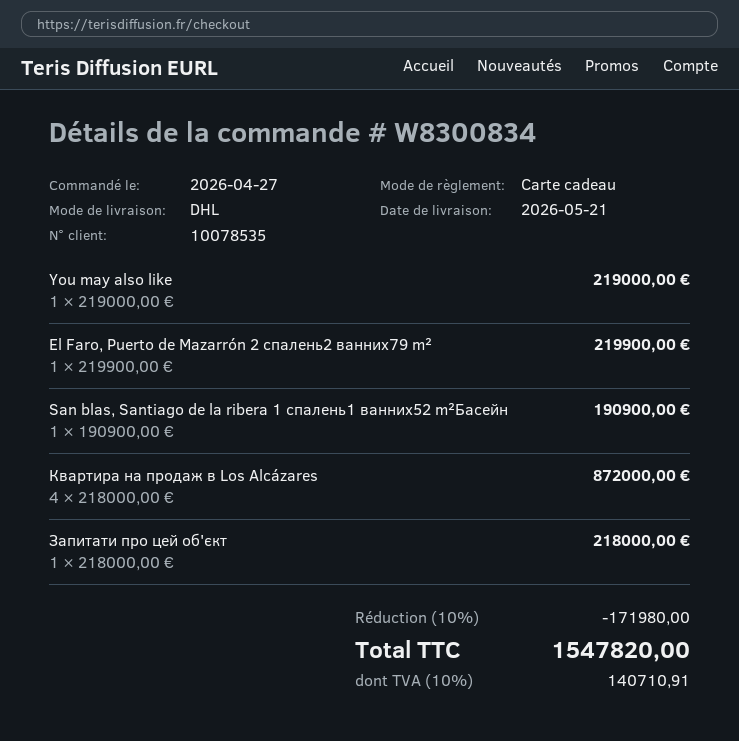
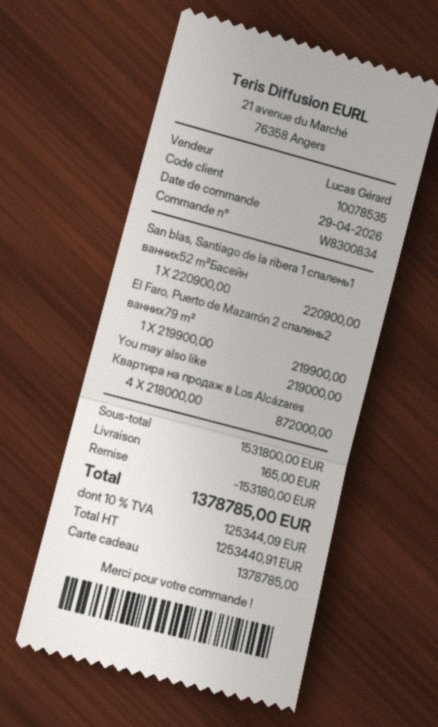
order date: 2026-04-27 -> 2026-04-29
San blas, Santiago de la ribera 1 спалень1 ванних52 m²Басейн: 1 x 190900.00 = 190900.00 -> 1 x 220900.00 = 220900.00
Запитати про цей об'єкт: 1 x 218000.00 = 218000.00 -> none
discount: 171980.00 -> 153180.00
shipping: none -> 165.00
tax: 10% = 140710.91 -> 10% = 125344.09
total: 1547820.00 -> 1378785.00

